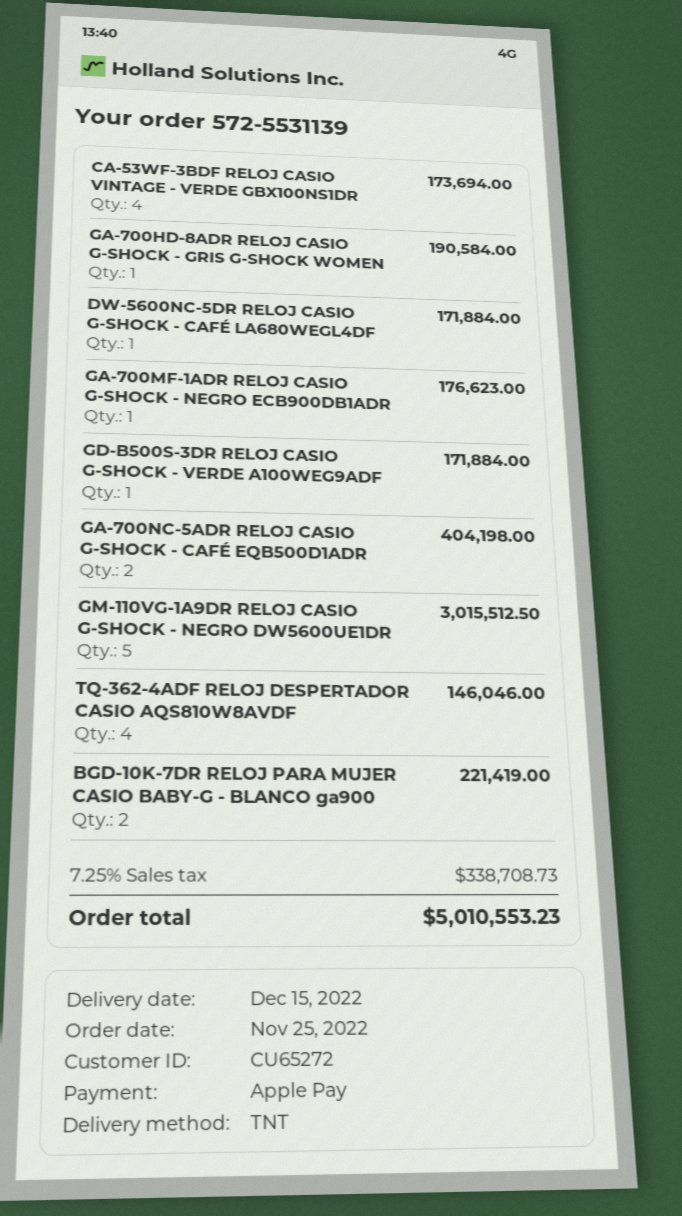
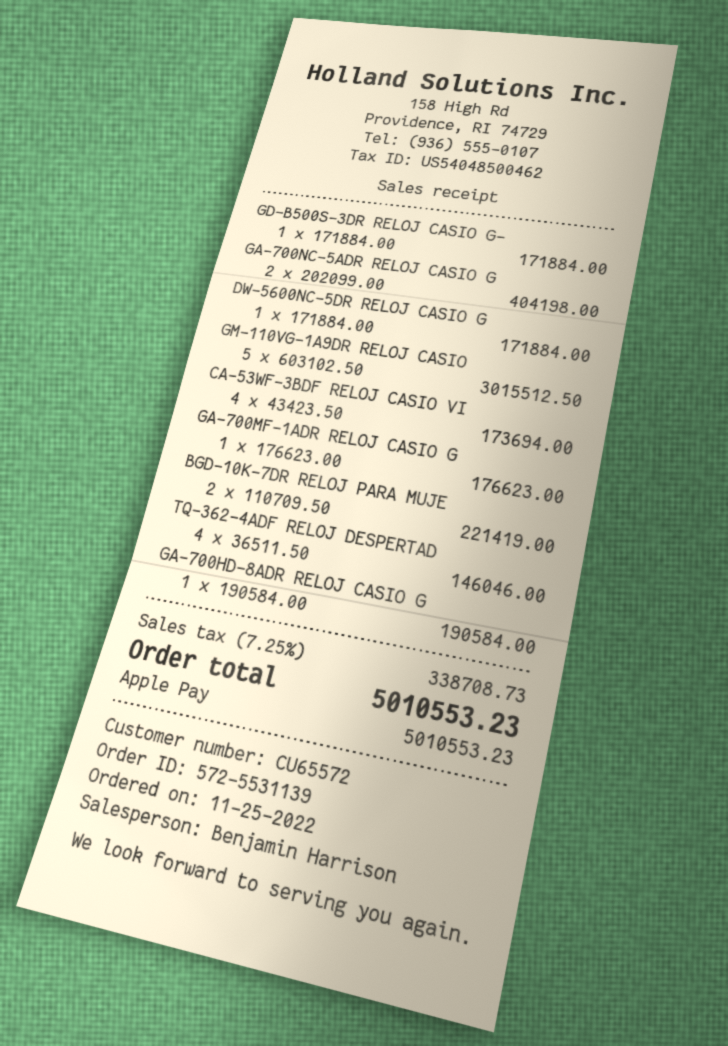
customer number: CU65272 -> CU65572

